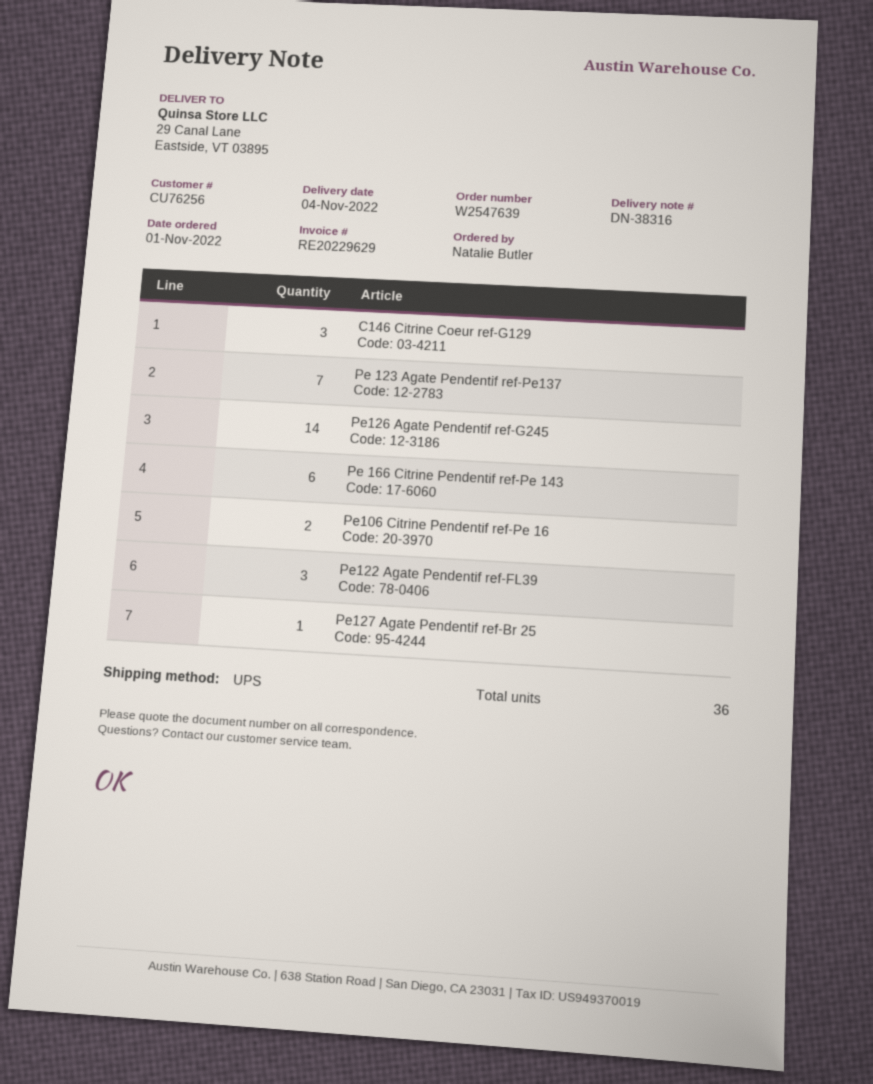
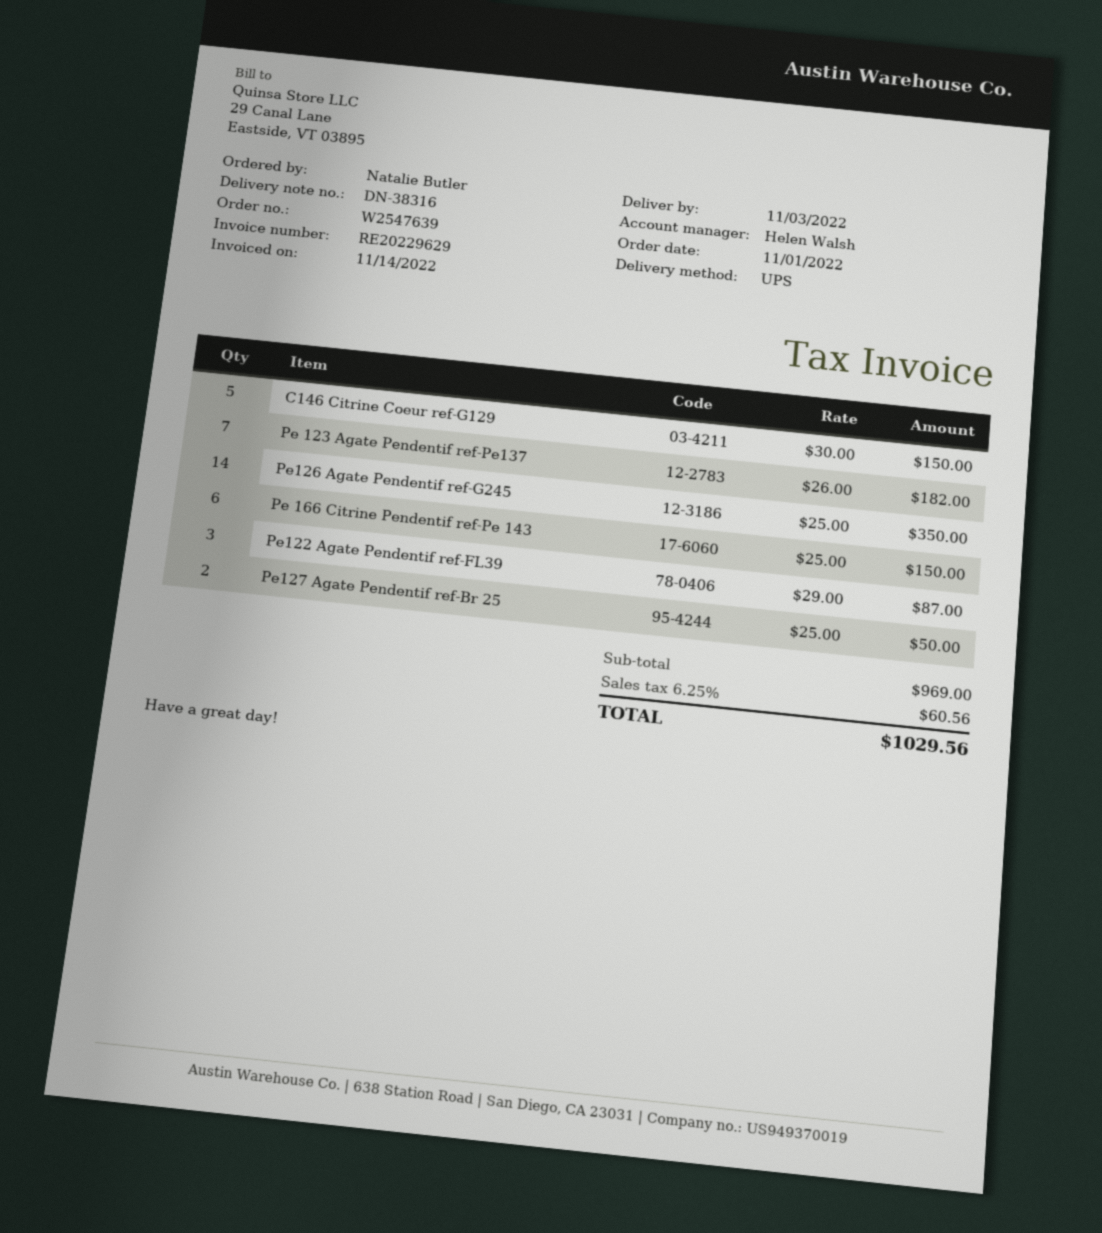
delivery date: 2022-11-04 -> 2022-11-03
C146 Citrine Coeur ref-G129: 3 -> 5
Pe106 Citrine Pendentif ref-Pe 16: 2 -> none
Pe127 Agate Pendentif ref-Br 25: 1 -> 2

